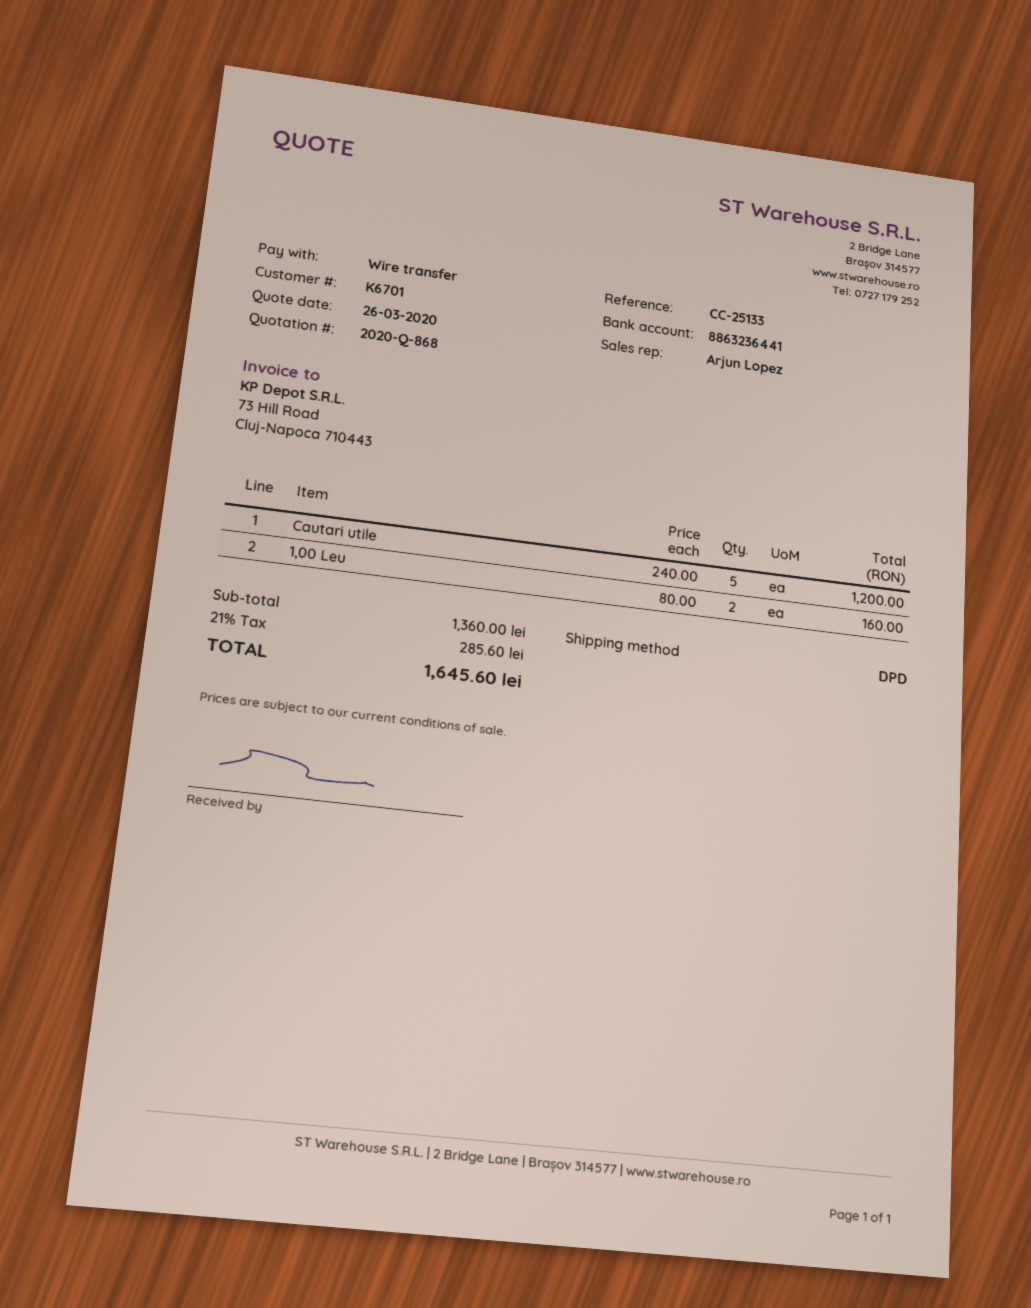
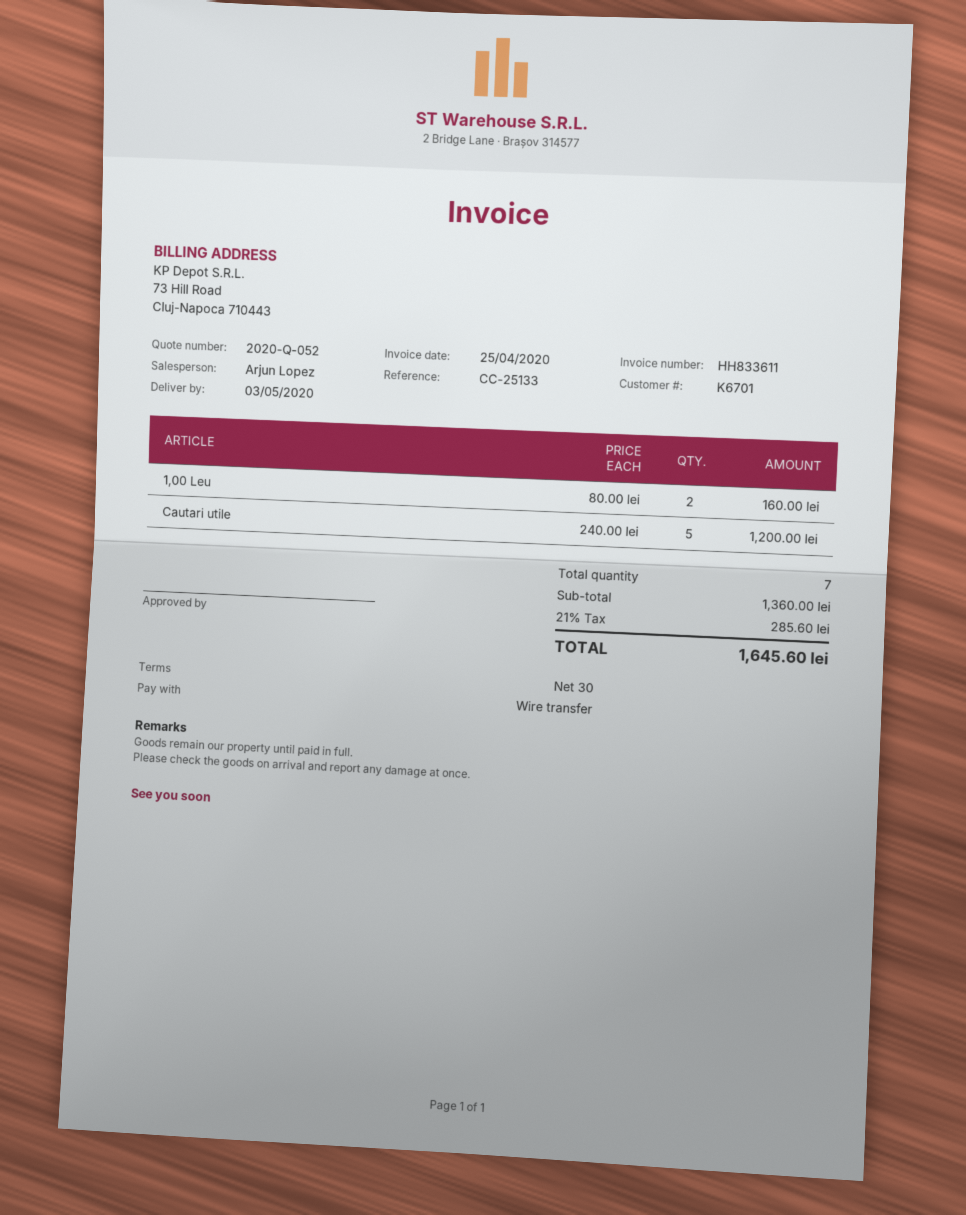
quote number: 2020-Q-868 -> 2020-Q-052

